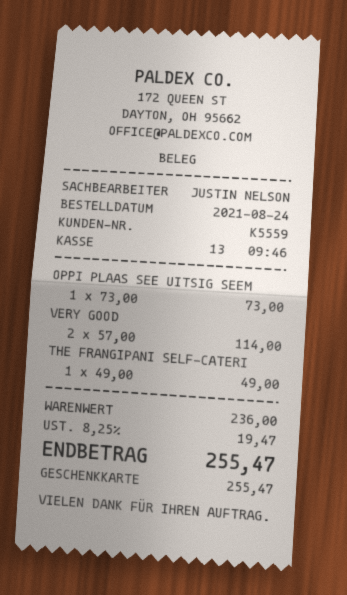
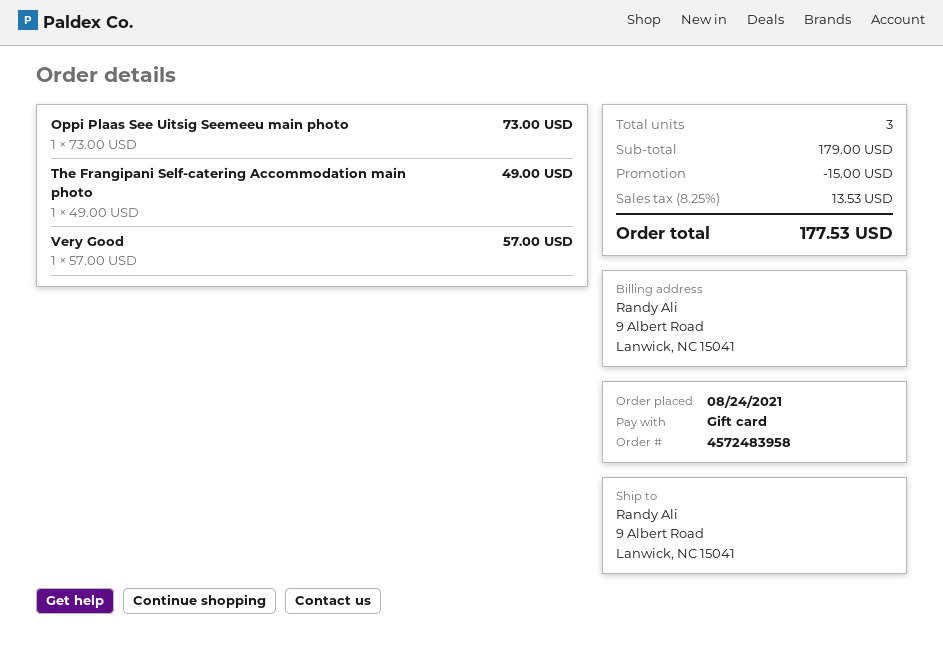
VERY GOOD: 2 x 57.00 = 114.00 -> 1 x 57.00 = 57.00
subtotal: 236.00 -> 179.00
discount: none -> 15.00
tax: 8.25% = 19.47 -> 8.25% = 13.53
total: 255.47 -> 177.53

